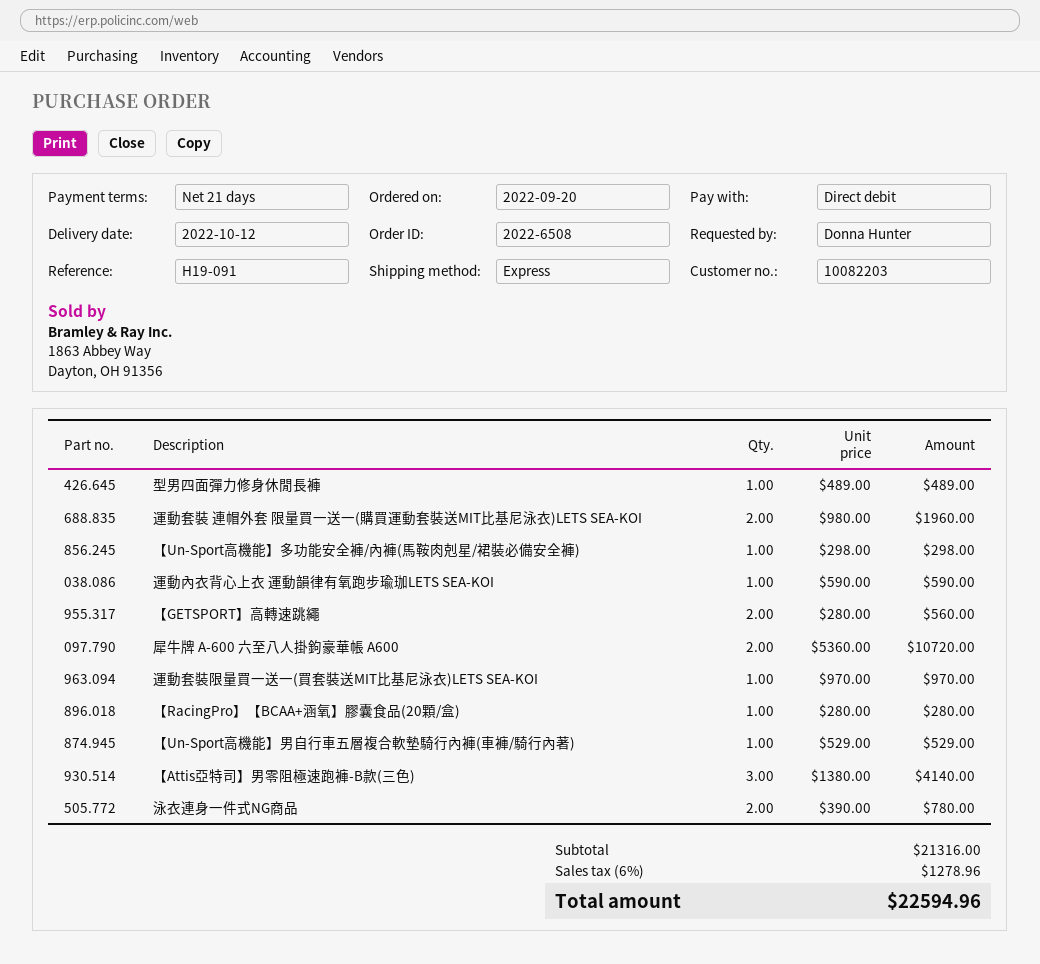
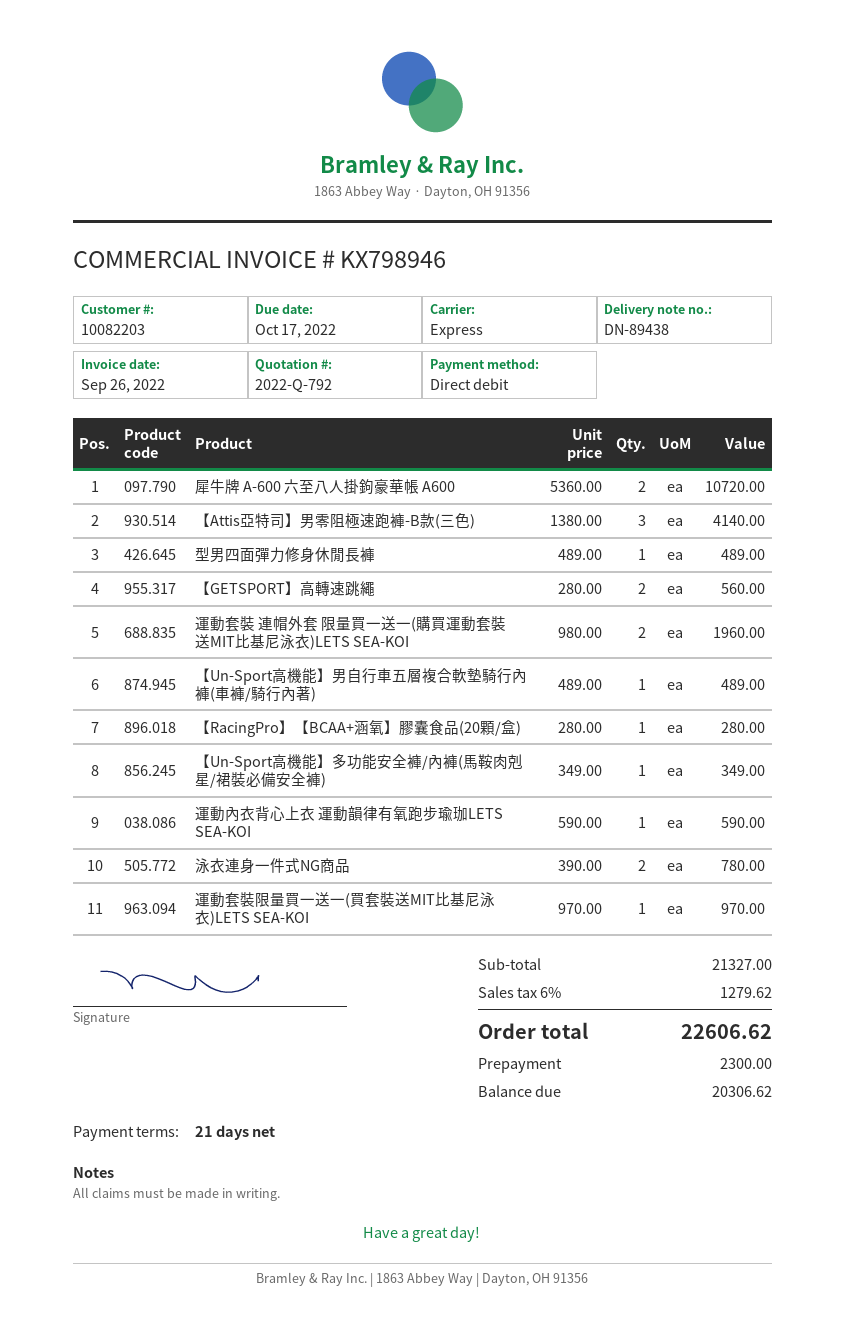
【Un-Sport高機能】多功能安全褲/內褲(馬鞍肉剋星/裙裝必備安全褲): 1 x 298.00 = 298.00 -> 1 x 349.00 = 349.00
【Un-Sport高機能】男自行車五層複合軟墊騎行內褲(車褲/騎行內著): 1 x 529.00 = 529.00 -> 1 x 489.00 = 489.00
subtotal: 21316.00 -> 21327.00
tax: 6% = 1278.96 -> 6% = 1279.62
total: 22594.96 -> 22606.62

